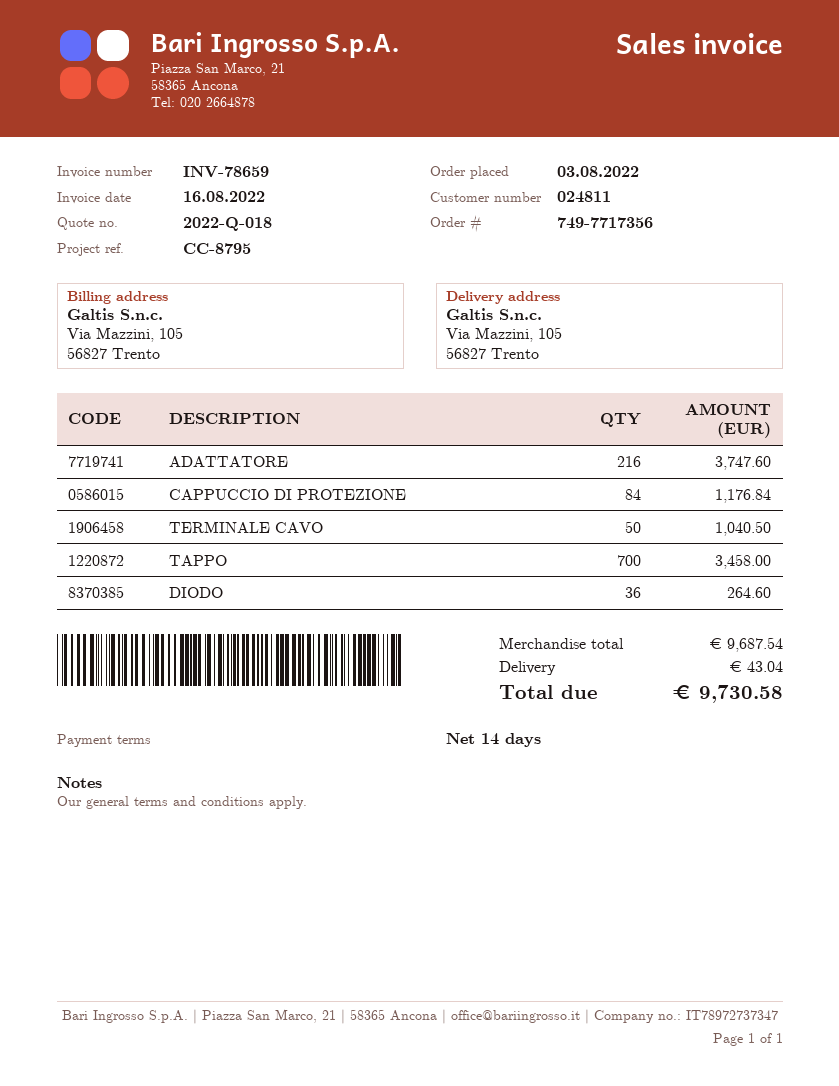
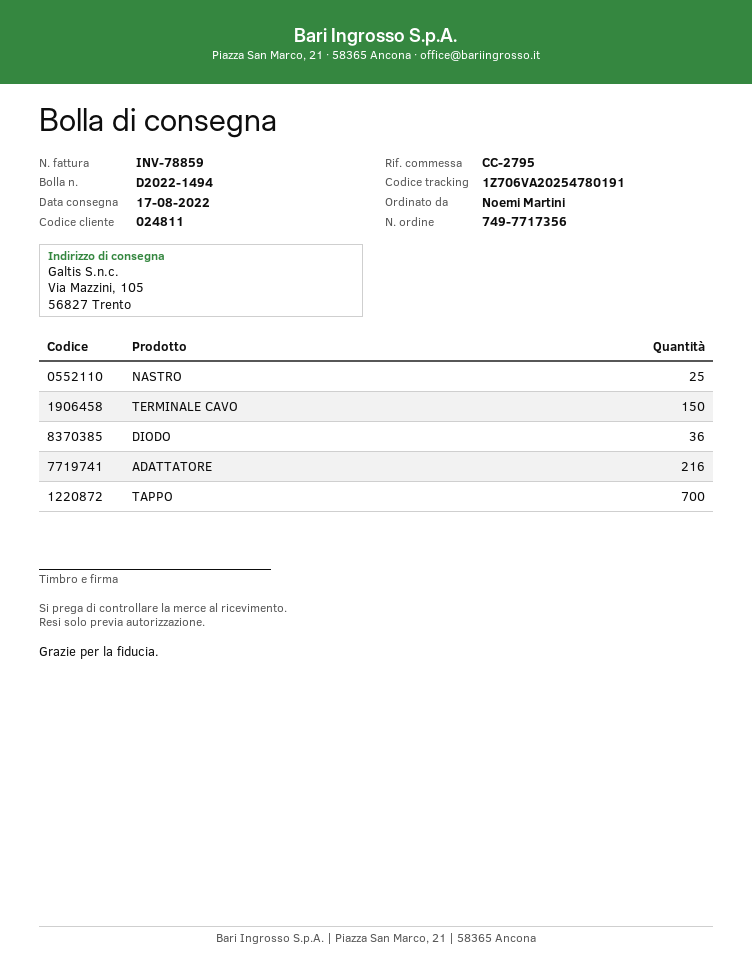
invoice number: INV-78659 -> INV-78859
reference: CC-8795 -> CC-2795
CAPPUCCIO DI PROTEZIONE: 84 -> none
TERMINALE CAVO: 50 -> 150
NASTRO: none -> 25

